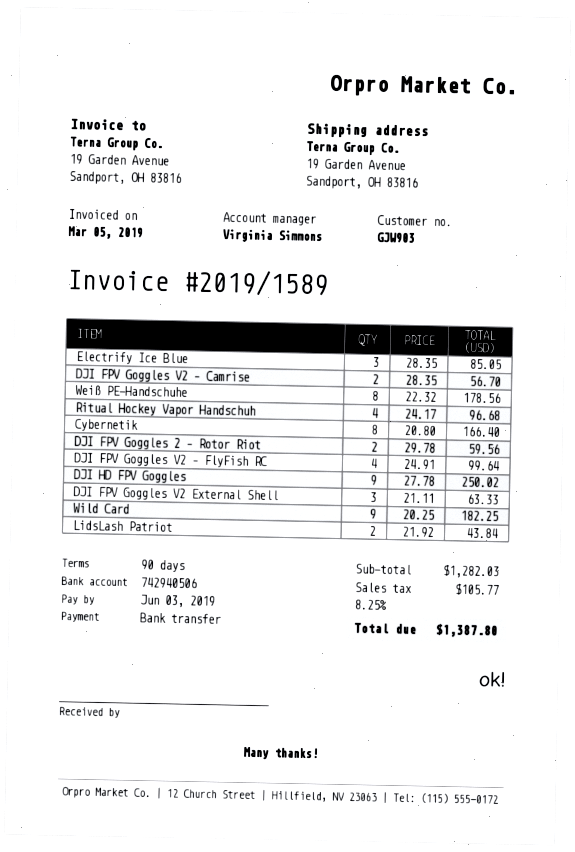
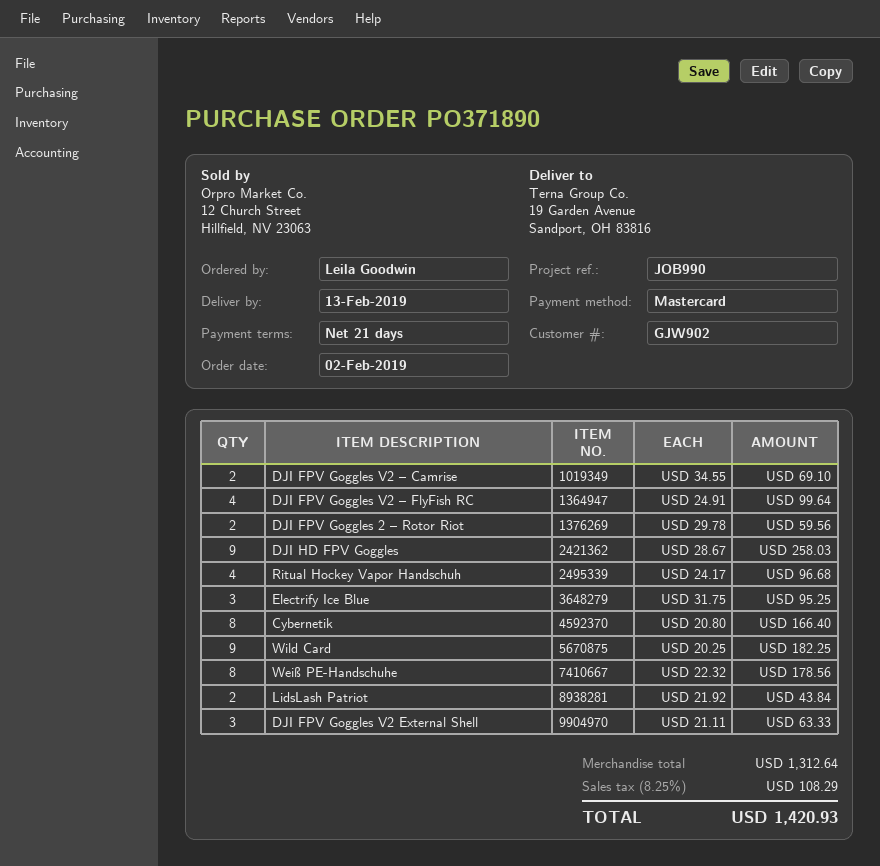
payment terms: 90 days -> 21 days
customer number: GJW903 -> GJW902
payment method: bank transfer -> Mastercard
Electrify Ice Blue: 3 x 28.35 = 85.05 -> 3 x 31.75 = 95.25
DJI FPV Goggles V2 – Camrise: 2 x 28.35 = 56.70 -> 2 x 34.55 = 69.10
DJI HD FPV Goggles: 9 x 27.78 = 250.02 -> 9 x 28.67 = 258.03
subtotal: 1282.03 -> 1312.64
tax: 8.25% = 105.77 -> 8.25% = 108.29
total: 1387.80 -> 1420.93

